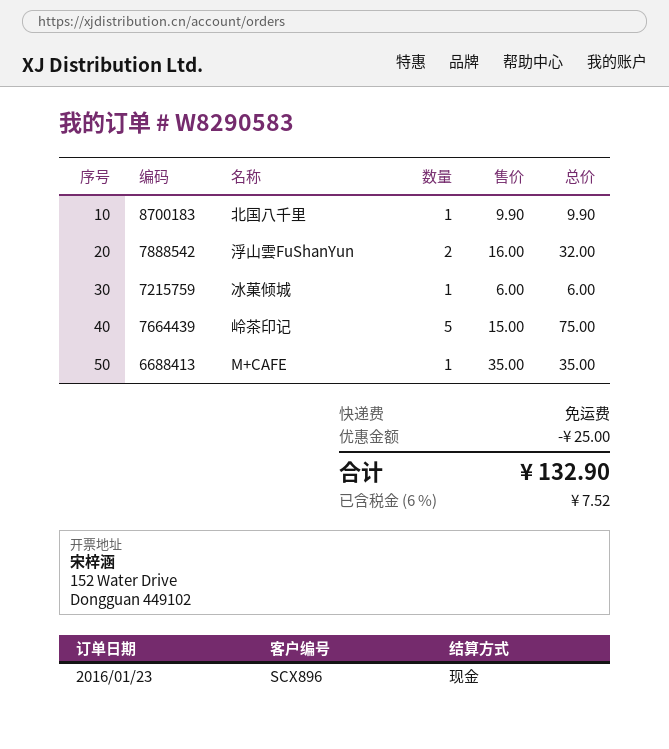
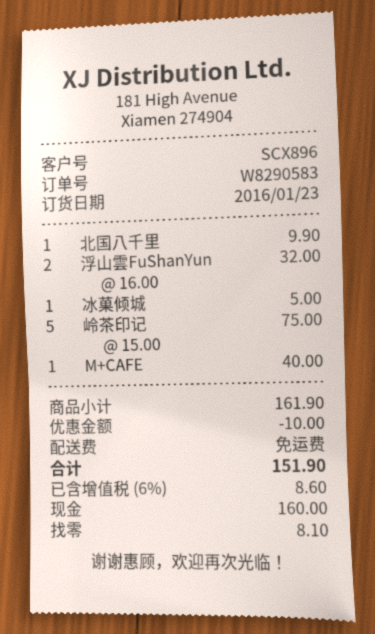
冰菓倾城: 1 x 6.00 = 6.00 -> 1 x 5.00 = 5.00
M+CAFE: 1 x 35.00 = 35.00 -> 1 x 40.00 = 40.00
discount: 25.00 -> 10.00
tax: 6% = 7.52 -> 6% = 8.60
total: 132.90 -> 151.90

